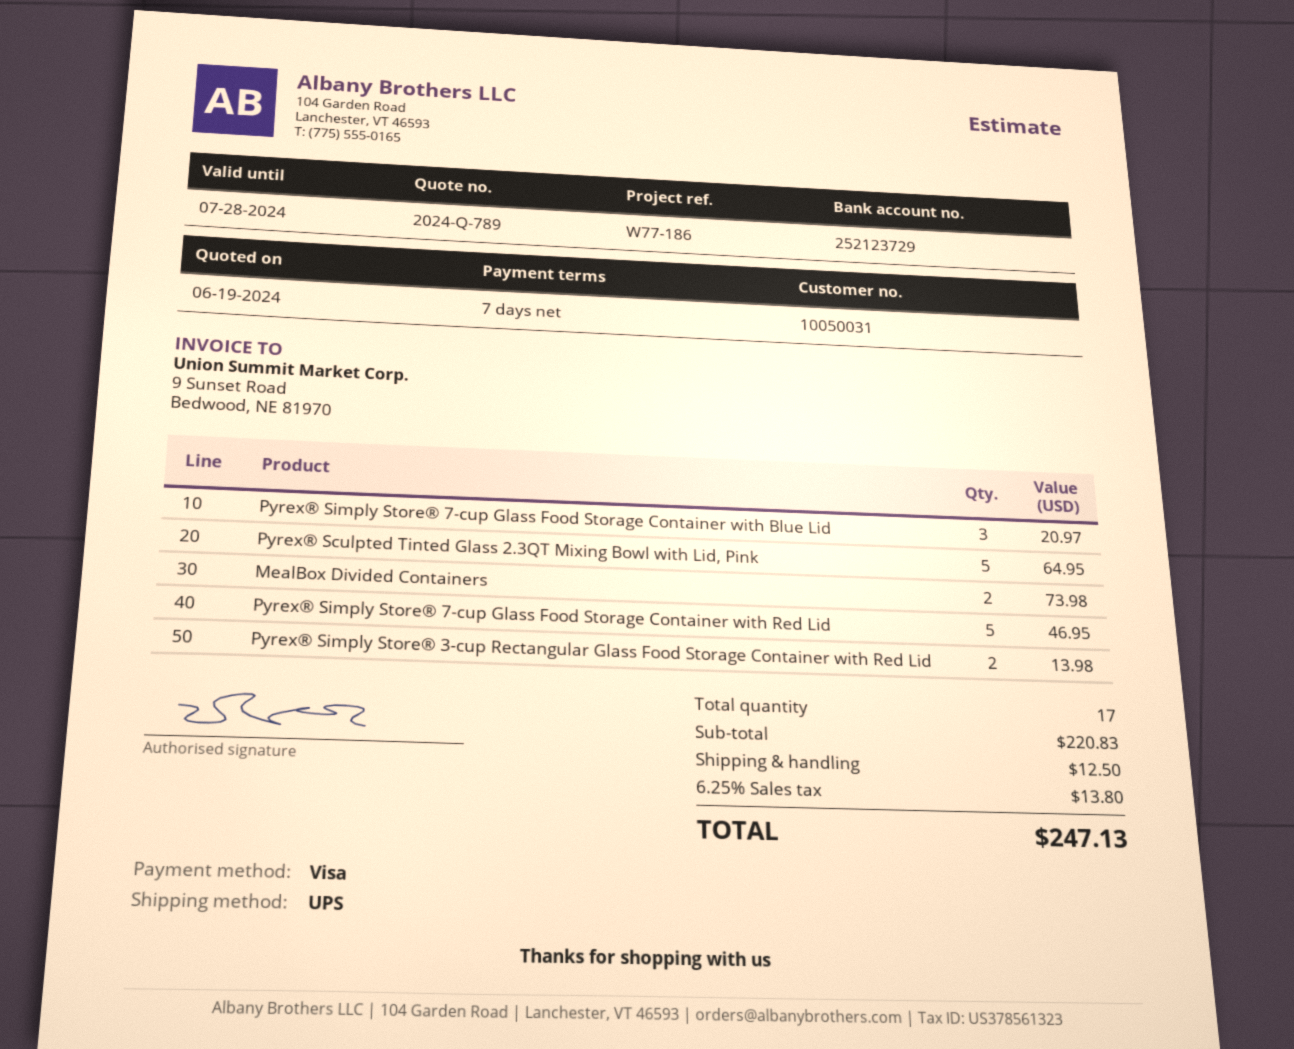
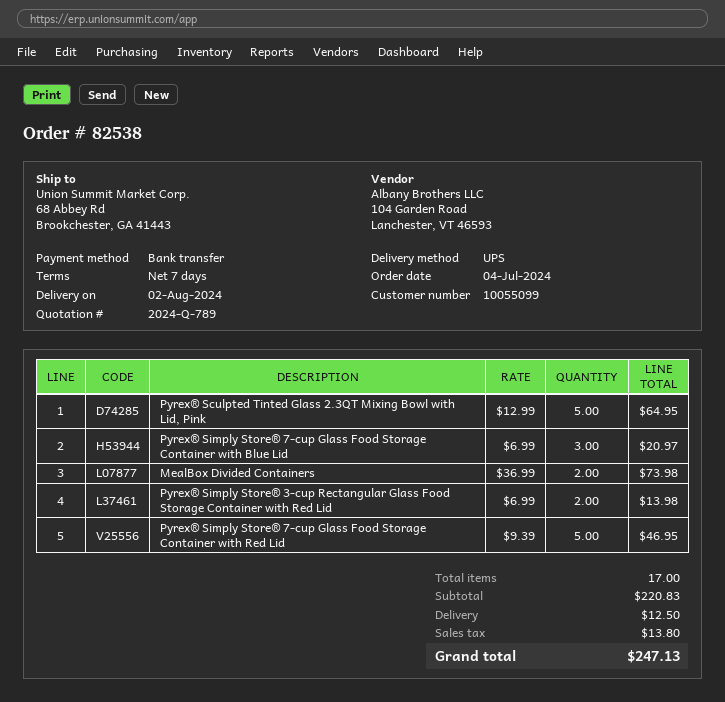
customer number: 10050031 -> 10055099
payment method: Visa -> bank transfer

